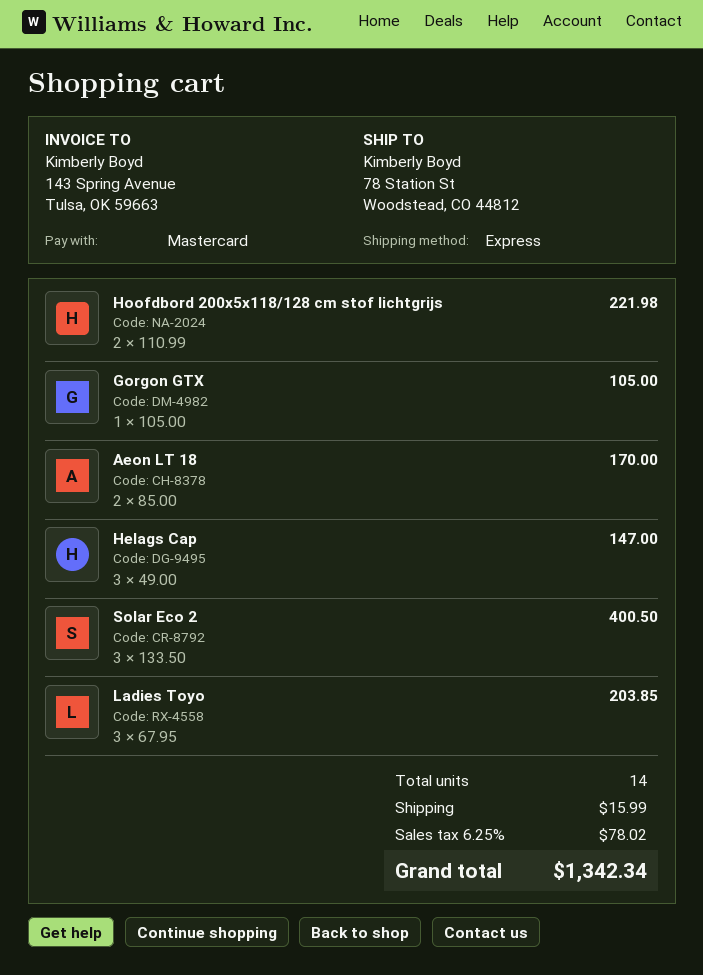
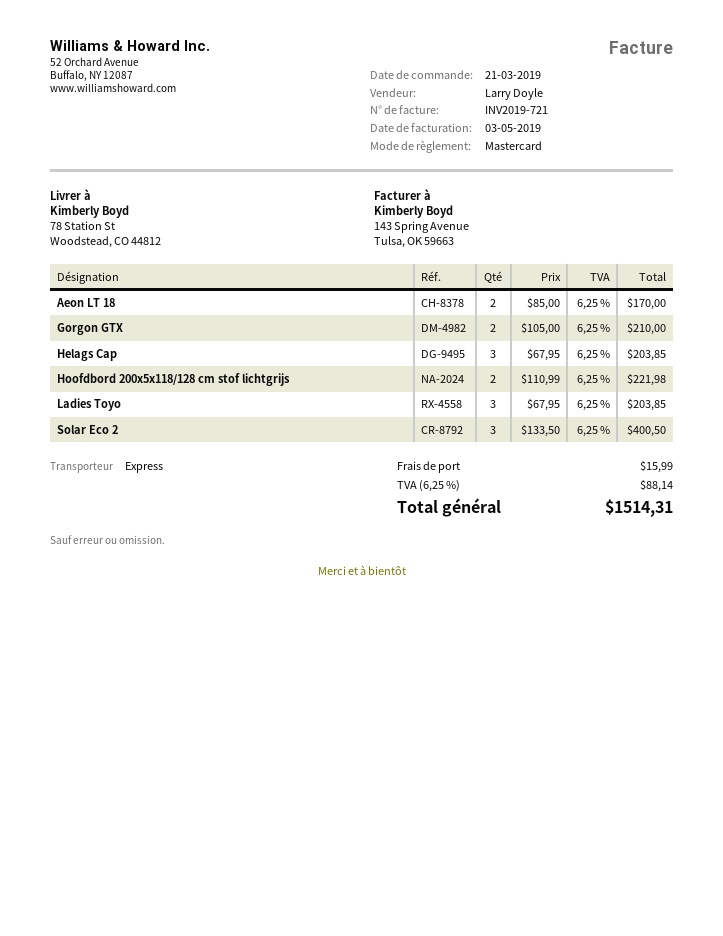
Gorgon GTX: 1 x 105.00 = 105.00 -> 2 x 105.00 = 210.00
Helags Cap: 3 x 49.00 = 147.00 -> 3 x 67.95 = 203.85
tax: 6.25% = 78.02 -> 6.25% = 88.14
total: 1342.34 -> 1514.31

